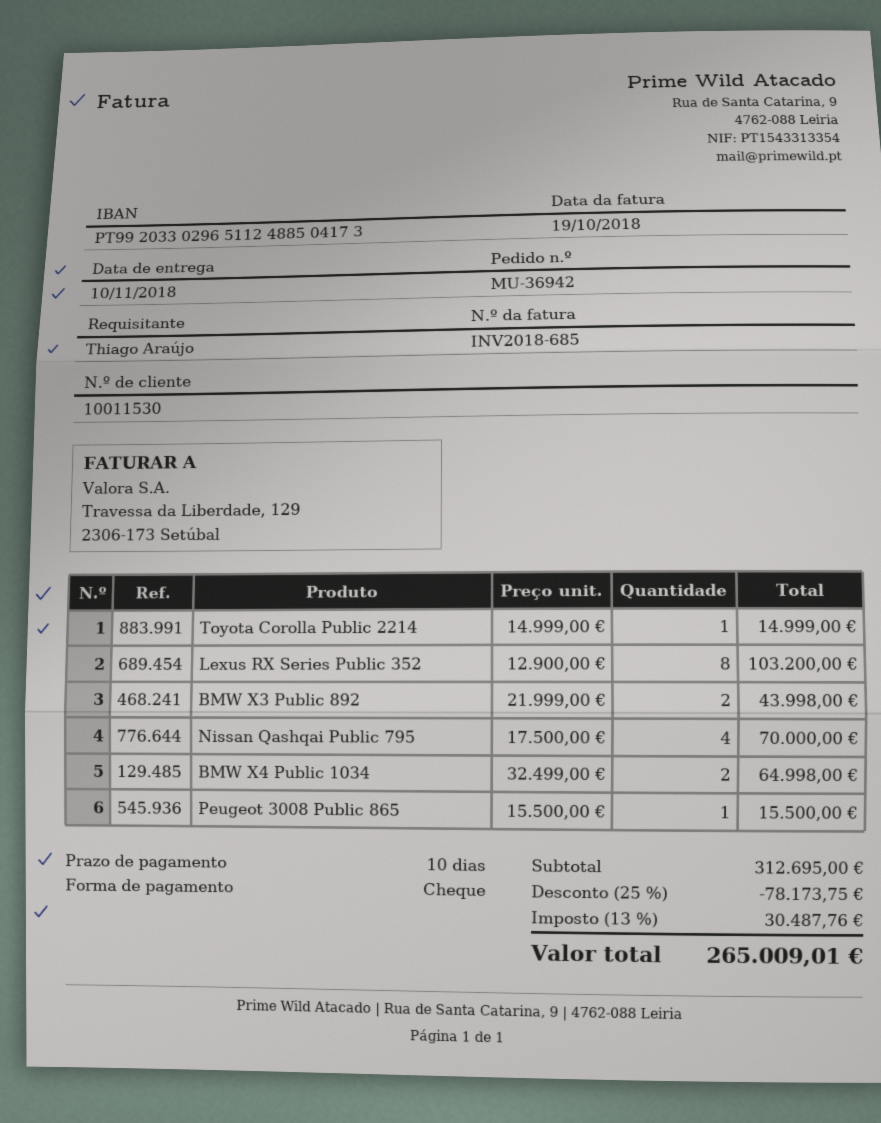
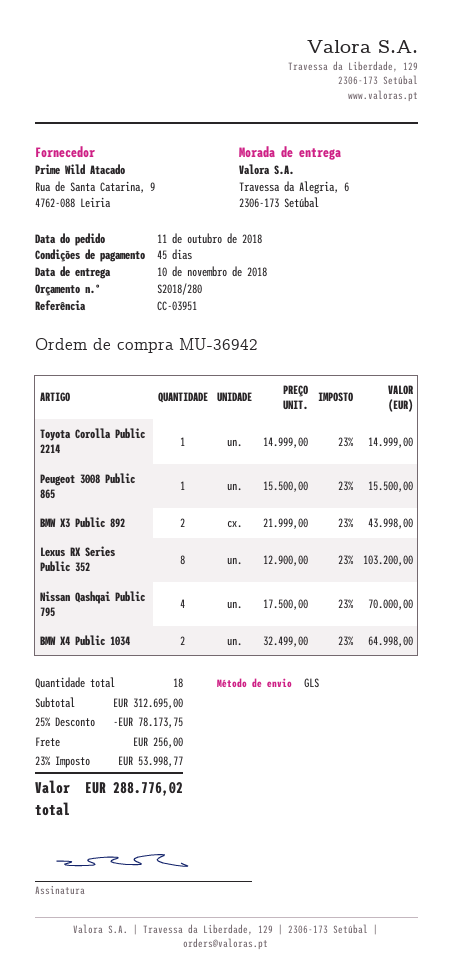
payment terms: 10 days -> 45 days
shipping: none -> 256.00
tax: 13% = 30487.76 -> 23% = 53998.77
total: 265009.01 -> 288776.02

